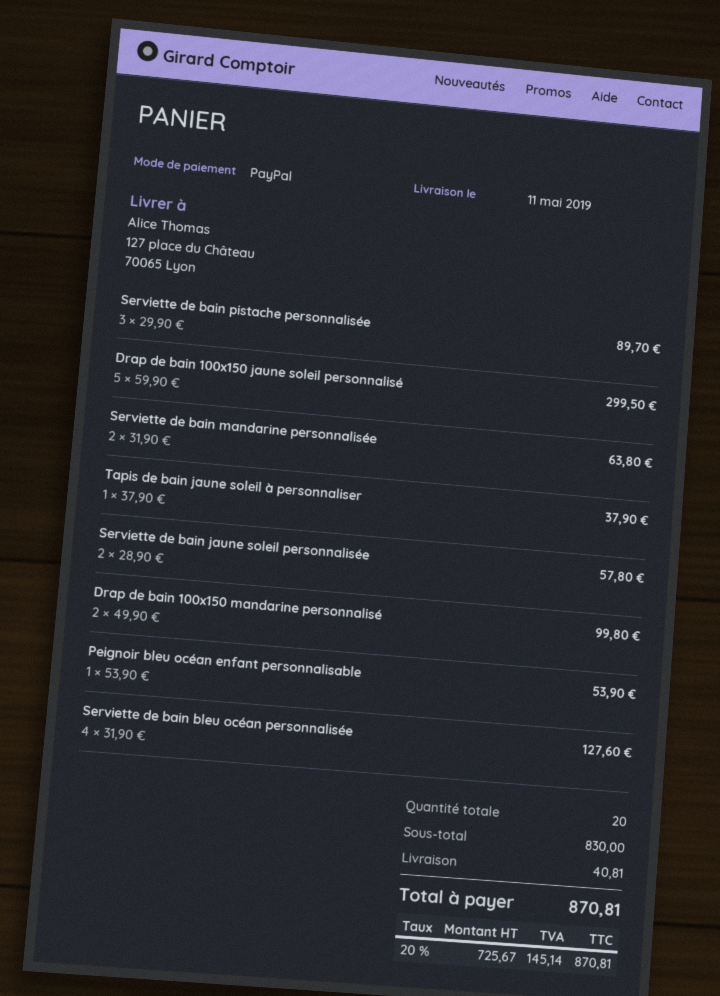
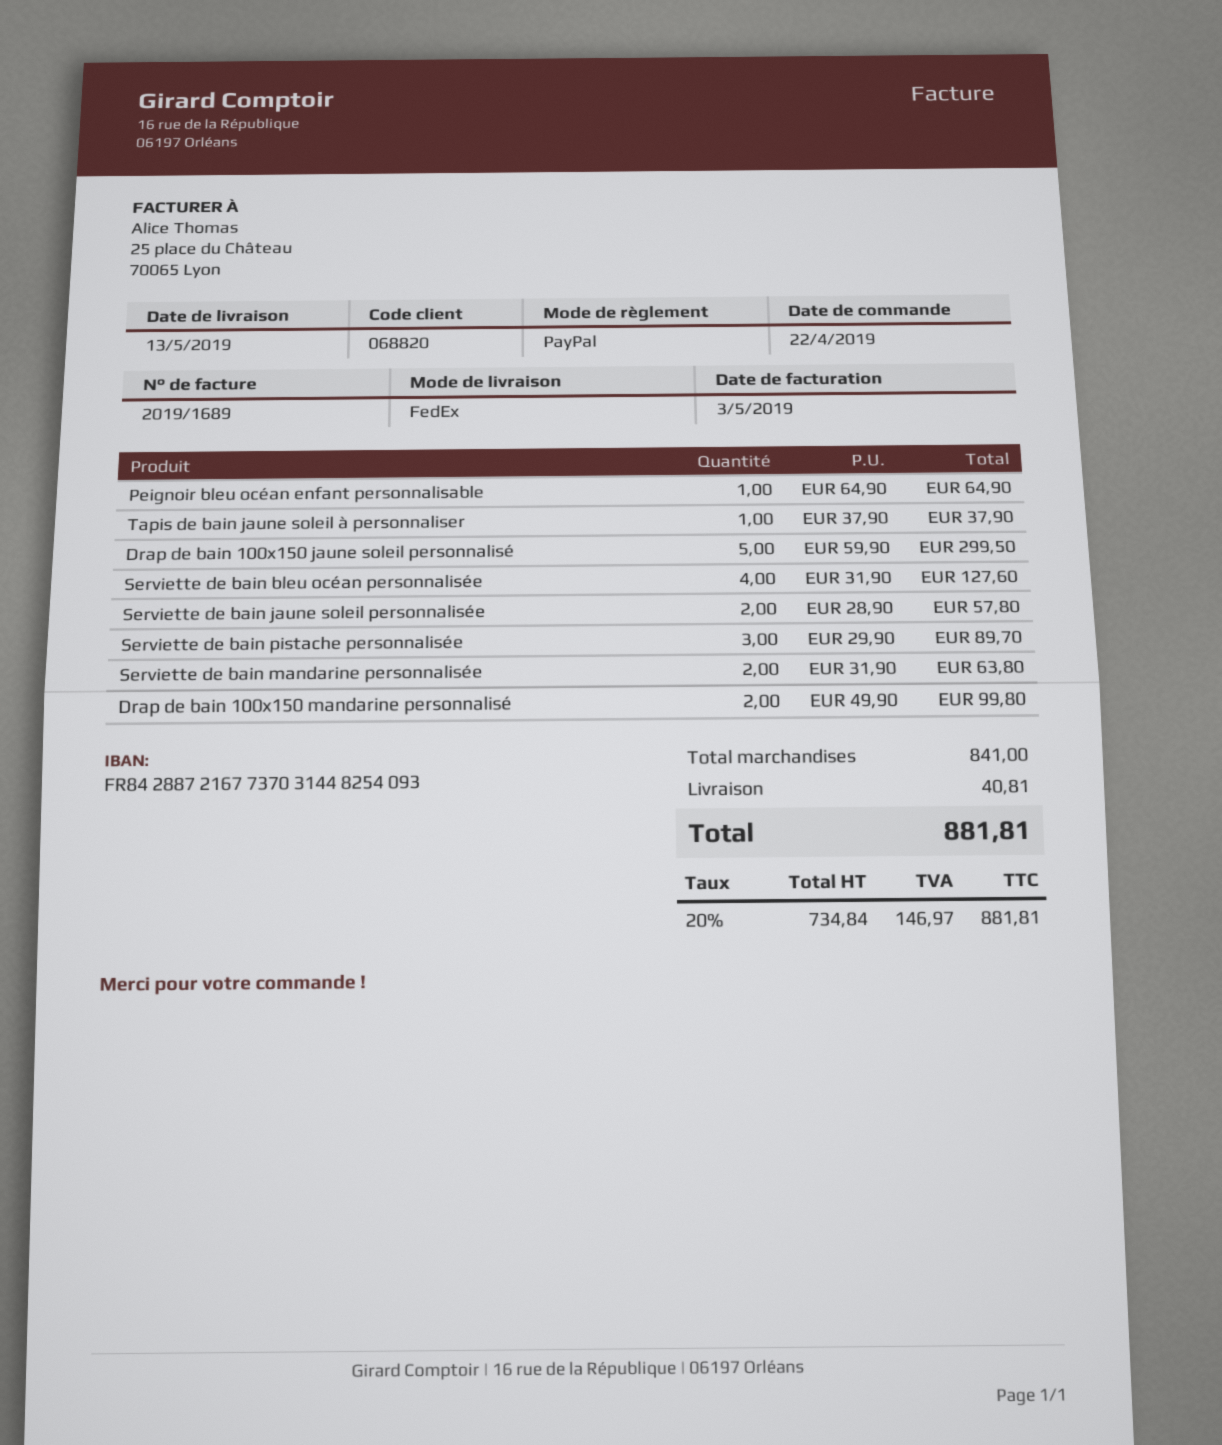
delivery date: 2019-05-11 -> 2019-05-13
Peignoir bleu océan enfant personnalisable: 1 x 53.90 = 53.90 -> 1 x 64.90 = 64.90
subtotal: 830.00 -> 841.00
net: 725.67 -> 734.84
tax: 20% = 145.14 -> 20% = 146.97
total: 870.81 -> 881.81

